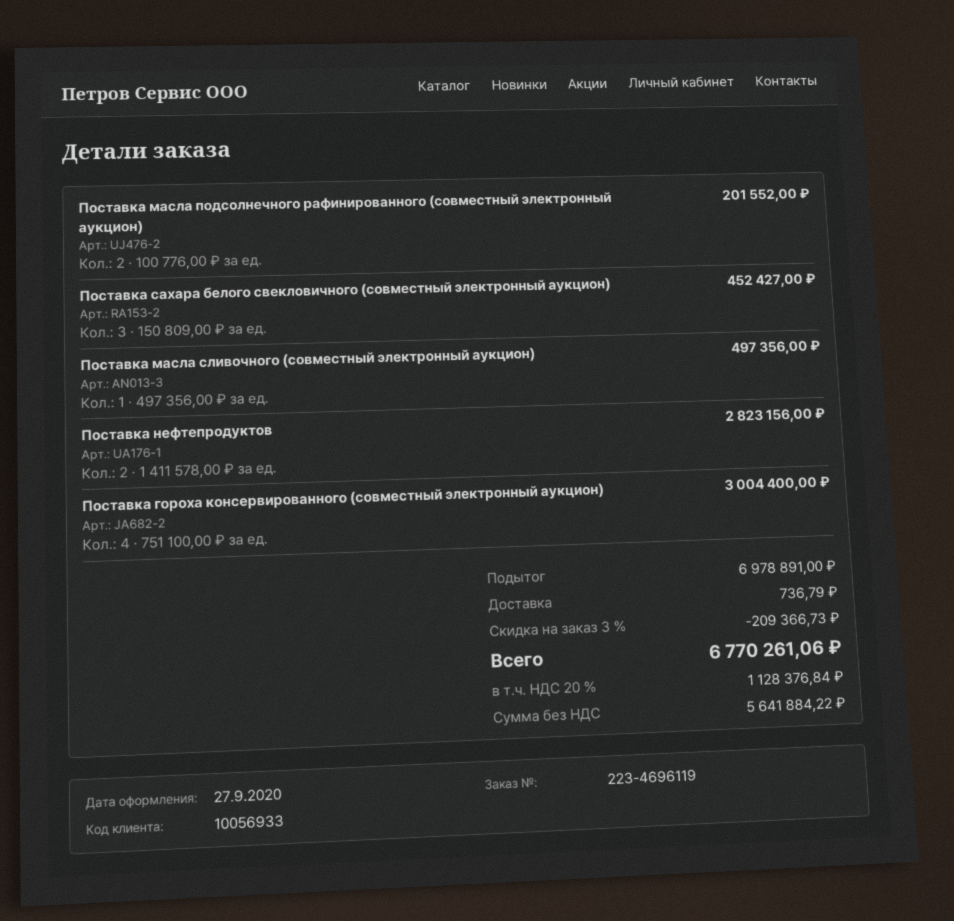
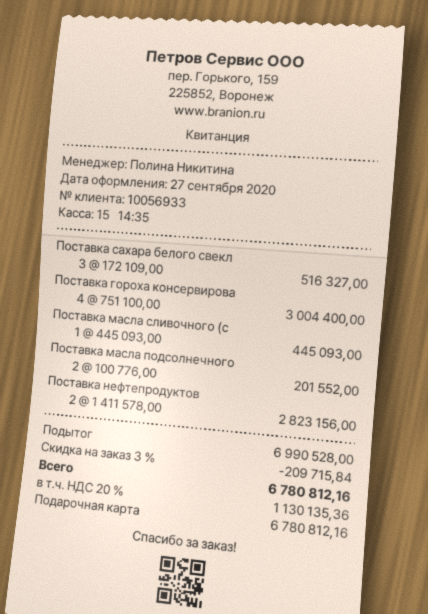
Поставка сахара белого свекловичного (совместный электронный аукцион): 3 x 150809.00 = 452427.00 -> 3 x 172109.00 = 516327.00
Поставка масла сливочного (совместный электронный аукцион): 1 x 497356.00 = 497356.00 -> 1 x 445093.00 = 445093.00
subtotal: 6978891.00 -> 6990528.00
discount: 3% = 209366.73 -> 3% = 209715.84
shipping: 736.79 -> none
tax: 20% = 1128376.84 -> 20% = 1130135.36
total: 6770261.06 -> 6780812.16

